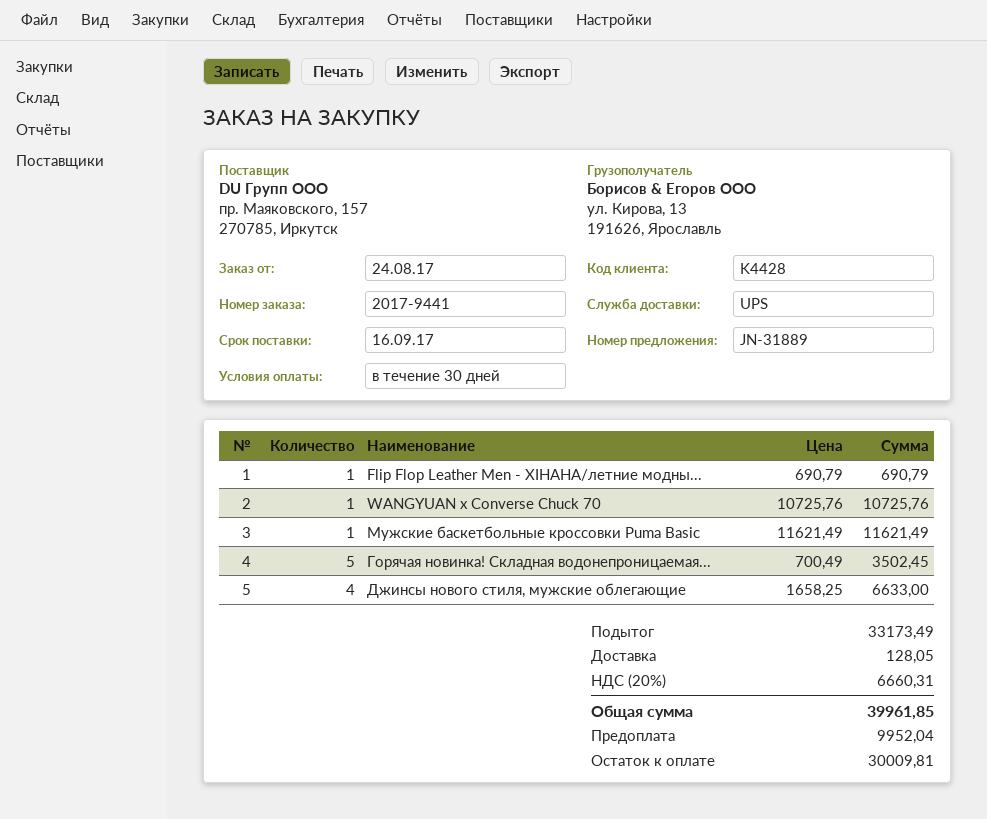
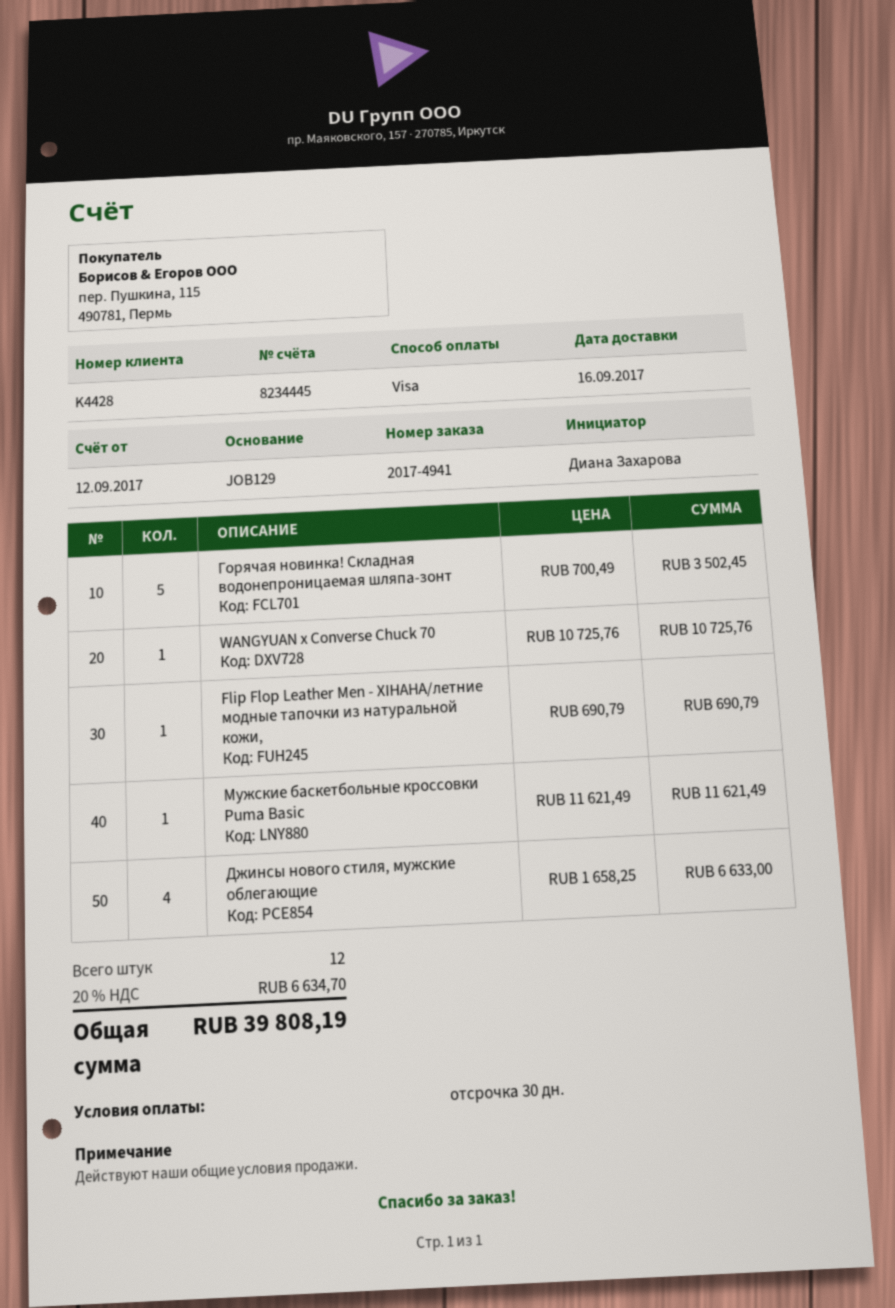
order number: 2017-9441 -> 2017-4941
shipping: 128.05 -> none
tax: 20% = 6660.31 -> 20% = 6634.70
total: 39961.85 -> 39808.19

